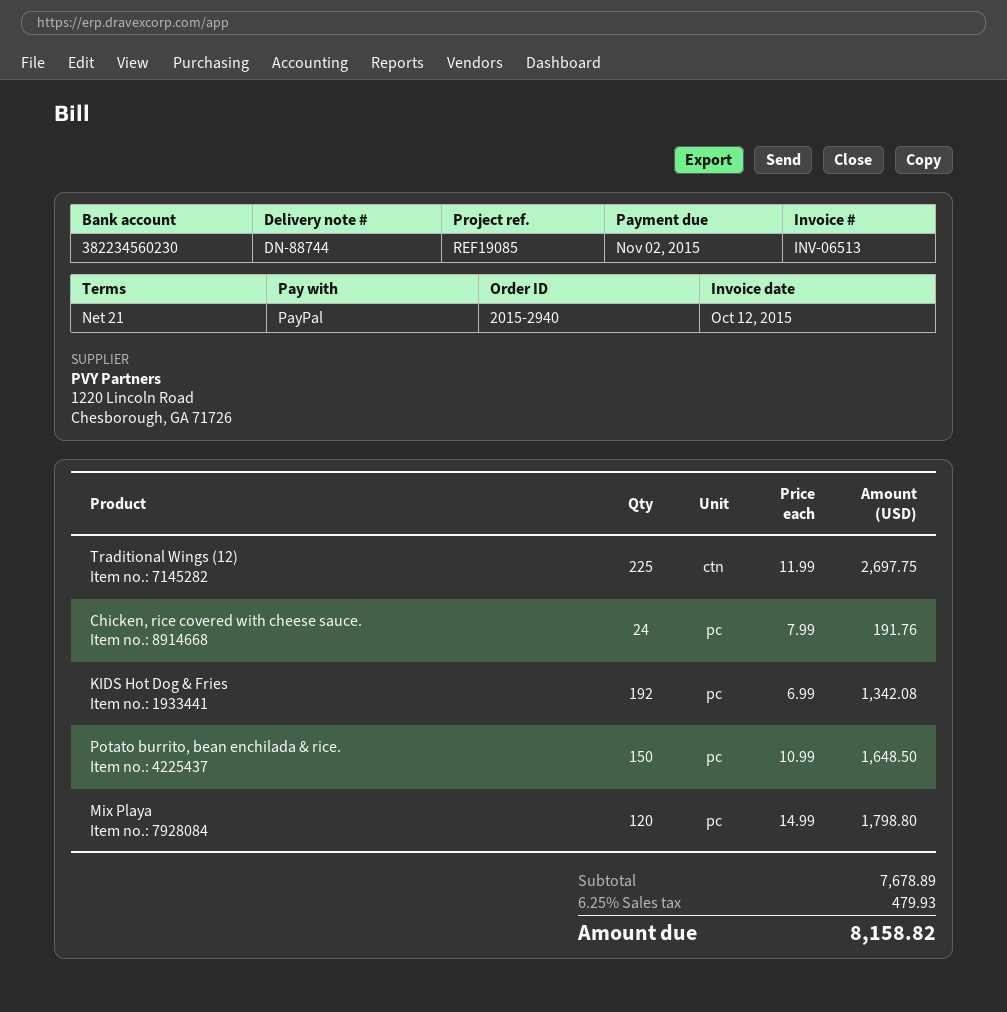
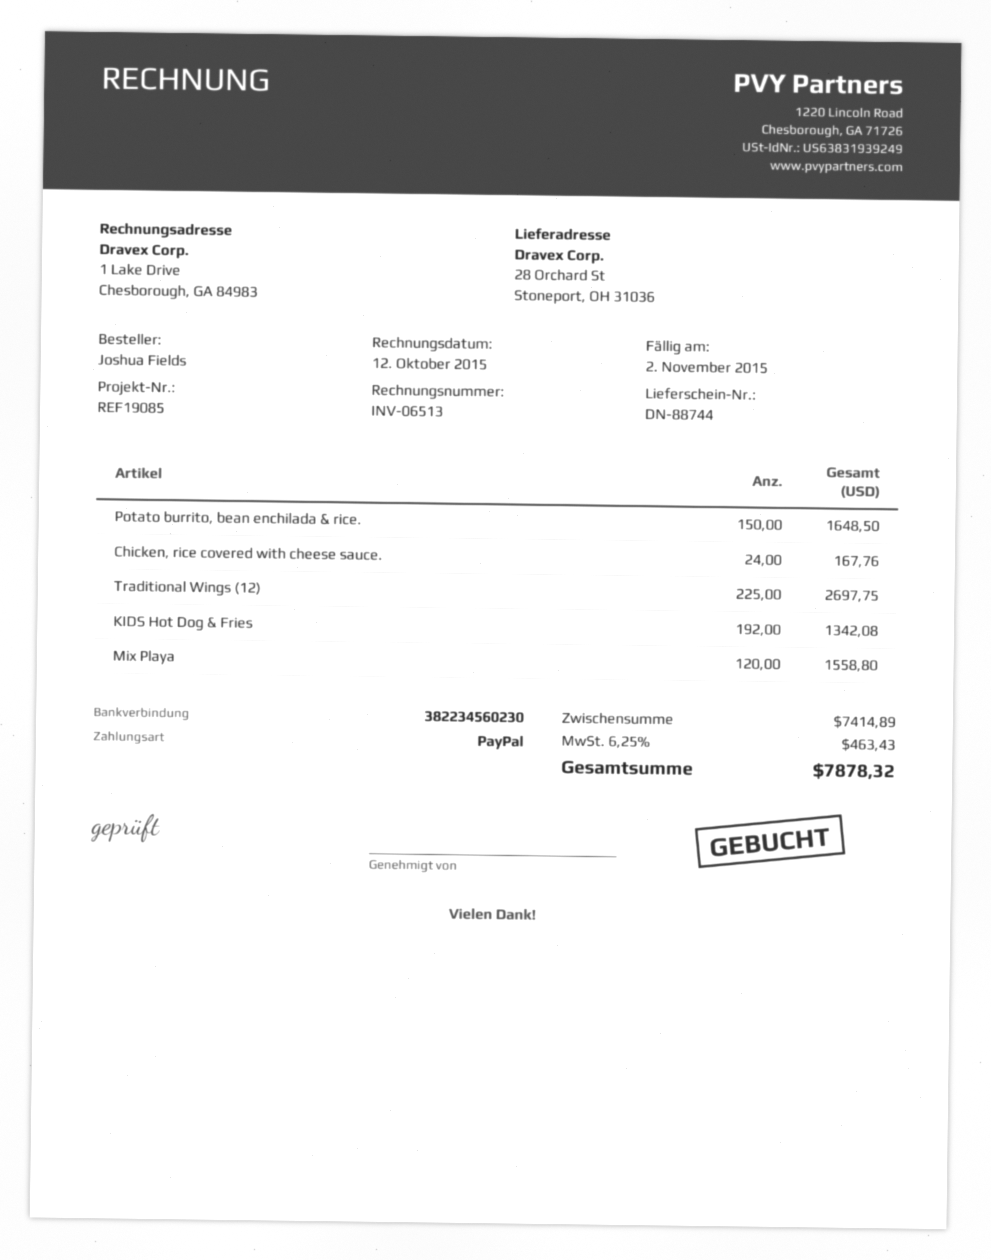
Chicken, rice covered with cheese sauce.: 24 for 191.76 -> 24 for 167.76
Mix Playa: 120 for 1798.80 -> 120 for 1558.80
subtotal: 7678.89 -> 7414.89
tax: 6.25% = 479.93 -> 6.25% = 463.43
total: 8158.82 -> 7878.32

